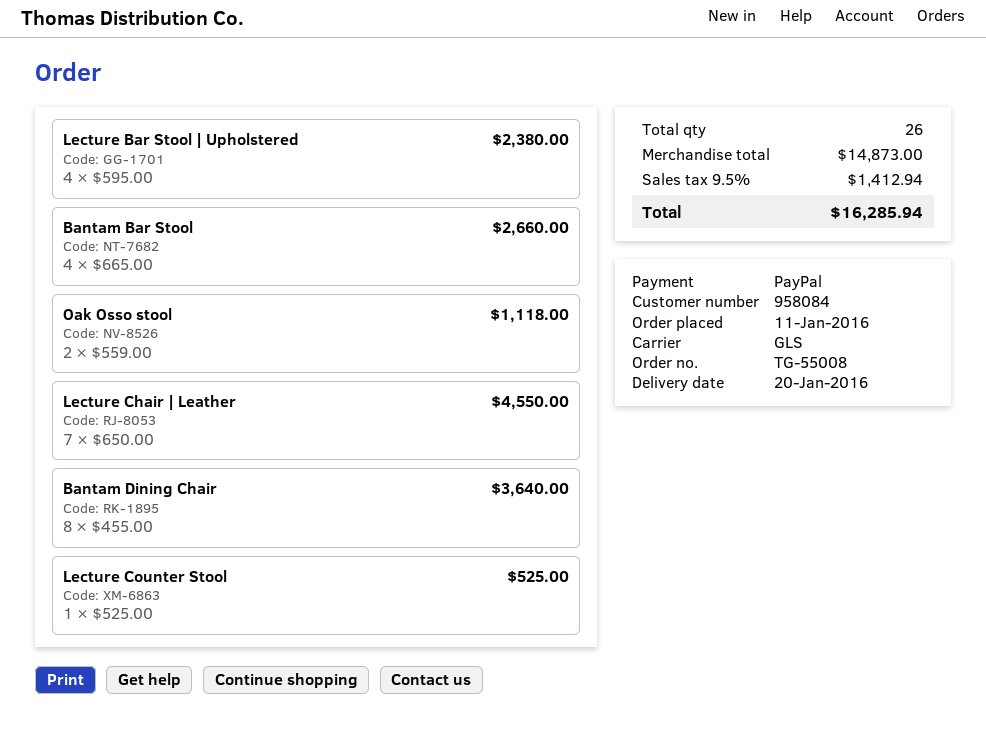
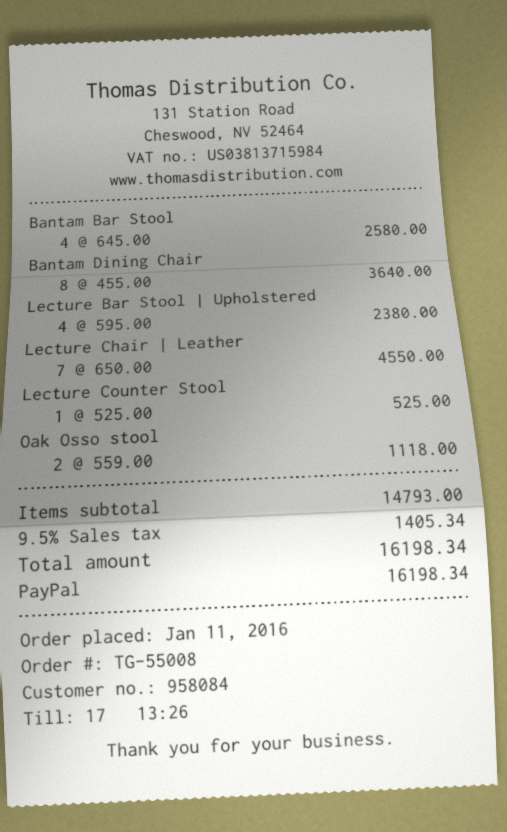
Bantam Bar Stool: 4 x 665.00 = 2660.00 -> 4 x 645.00 = 2580.00
subtotal: 14873.00 -> 14793.00
tax: 9.5% = 1412.94 -> 9.5% = 1405.34
total: 16285.94 -> 16198.34

